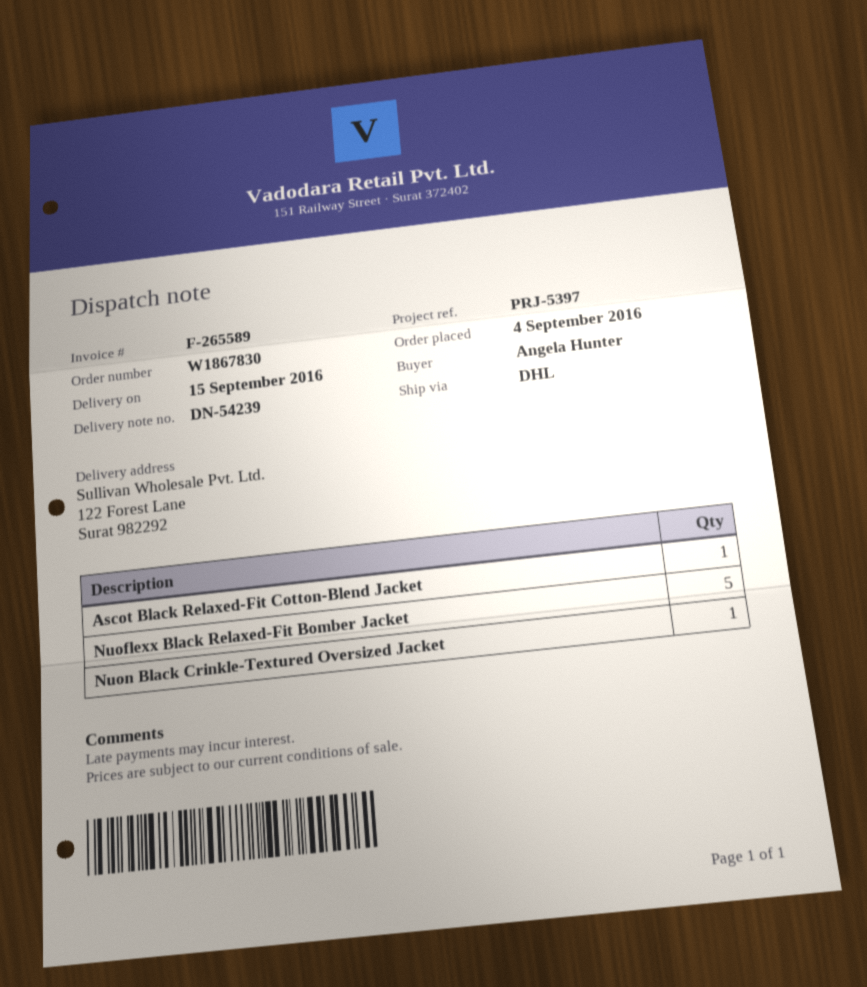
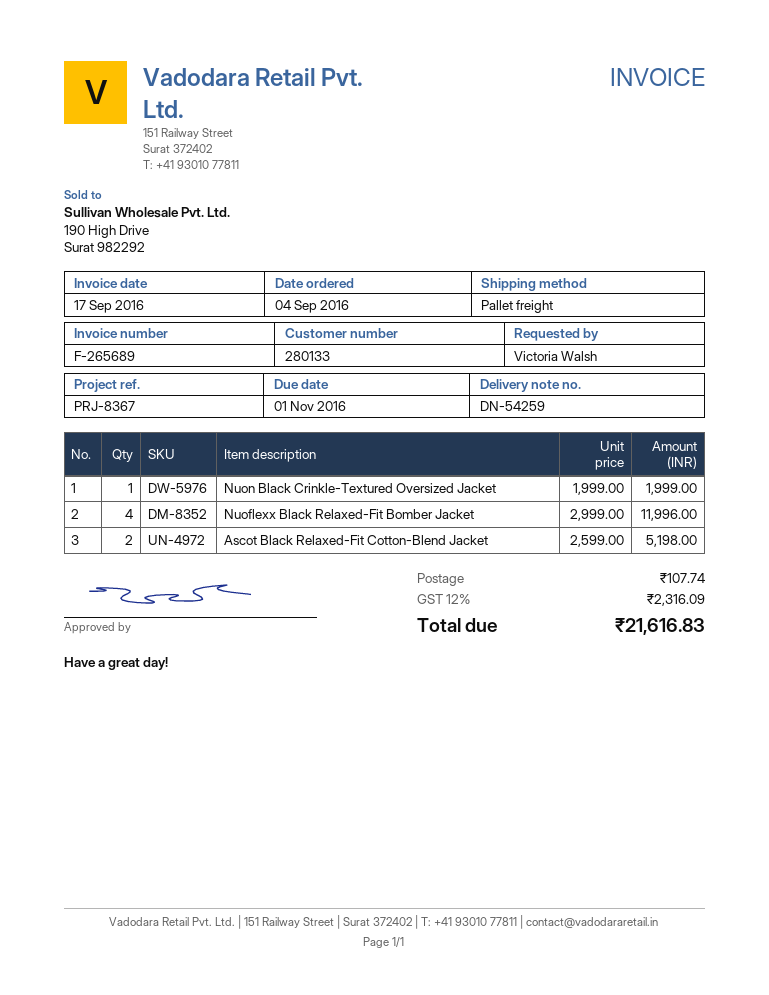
delivery note number: DN-54239 -> DN-54259
invoice number: F-265589 -> F-265689
reference: PRJ-5397 -> PRJ-8367
ordered by: Angela Hunter -> Victoria Walsh
shipping method: DHL -> pallet freight
Ascot Black Relaxed-Fit Cotton-Blend Jacket: 1 -> 2
Nuoflexx Black Relaxed-Fit Bomber Jacket: 5 -> 4

